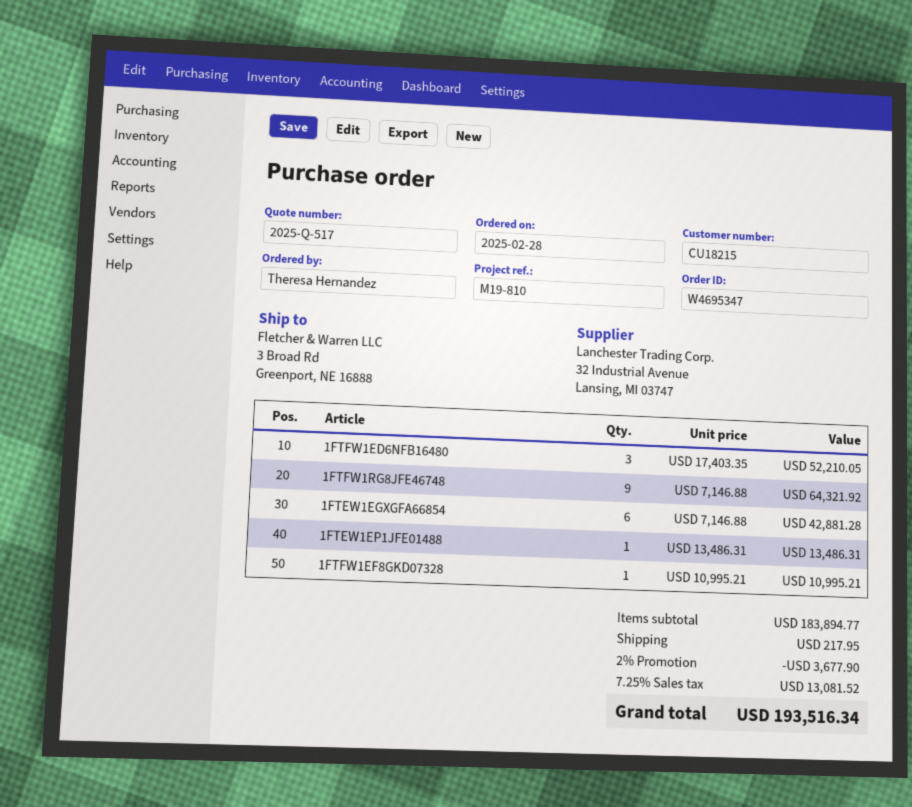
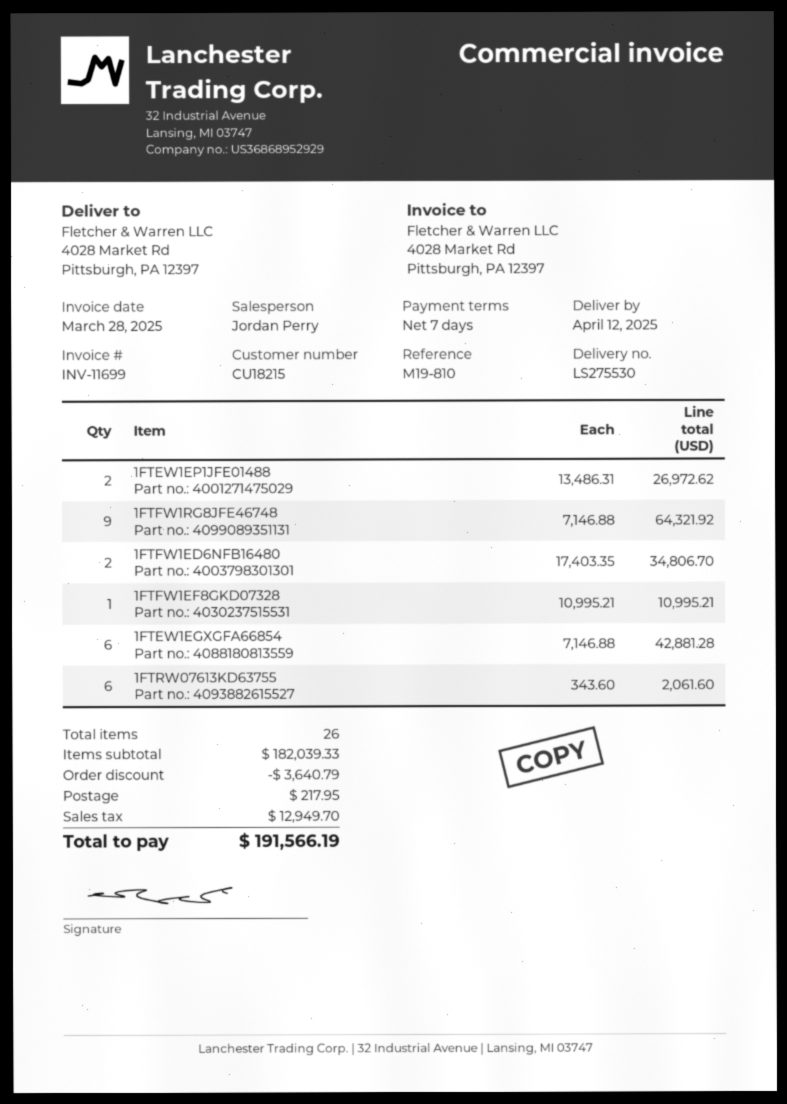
ship to: 3 Broad Rd, Greenport, NE 16888 -> 4028 Market Rd, Pittsburgh, PA 12397
1FTFW1ED6NFB16480: 3 x 17403.35 = 52210.05 -> 2 x 17403.35 = 34806.70
1FTEW1EP1JFE01488: 1 x 13486.31 = 13486.31 -> 2 x 13486.31 = 26972.62
1FTRW07613KD63755: none -> 6 x 343.60 = 2061.60
subtotal: 183894.77 -> 182039.33
discount: 3677.90 -> 3640.79
tax: 13081.52 -> 12949.70
total: 193516.34 -> 191566.19

